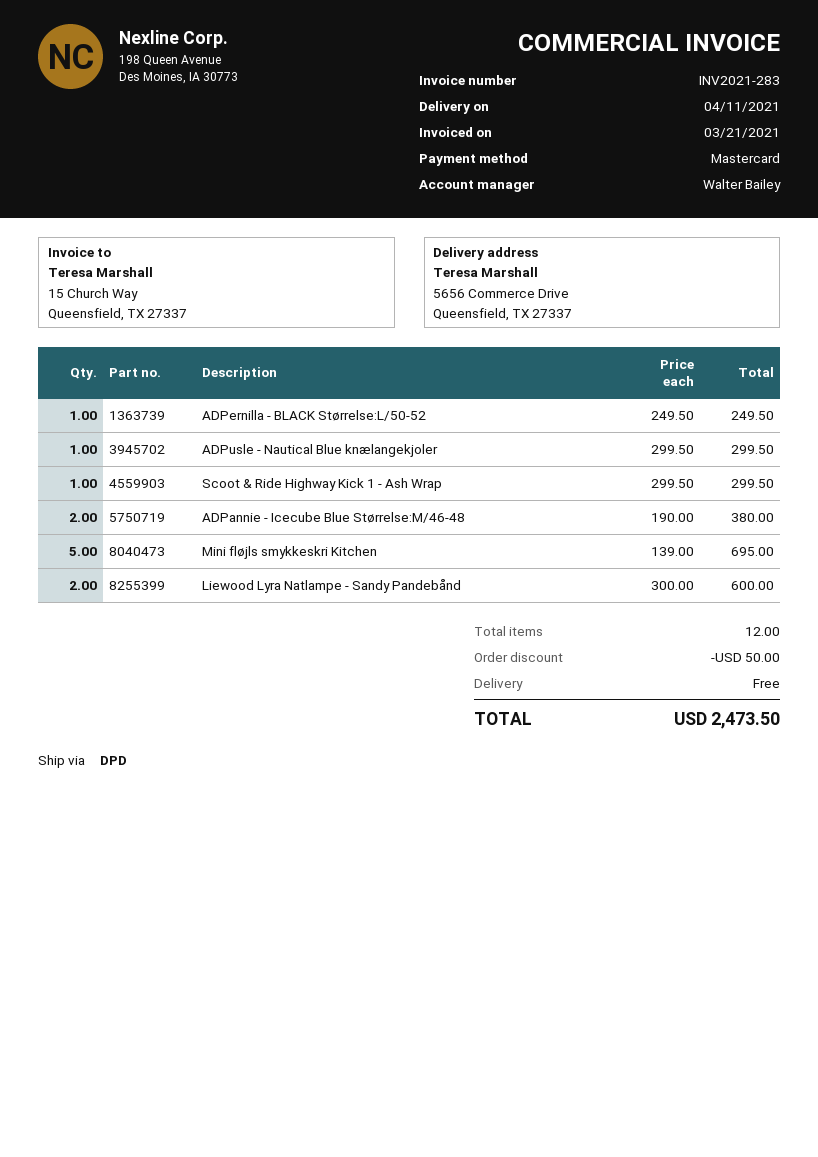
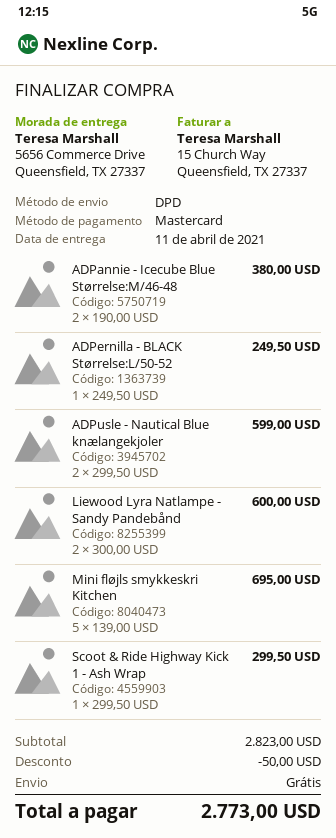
ADPusle - Nautical Blue knælangekjoler: 1 x 299.50 = 299.50 -> 2 x 299.50 = 599.00
total: 2473.50 -> 2773.00

